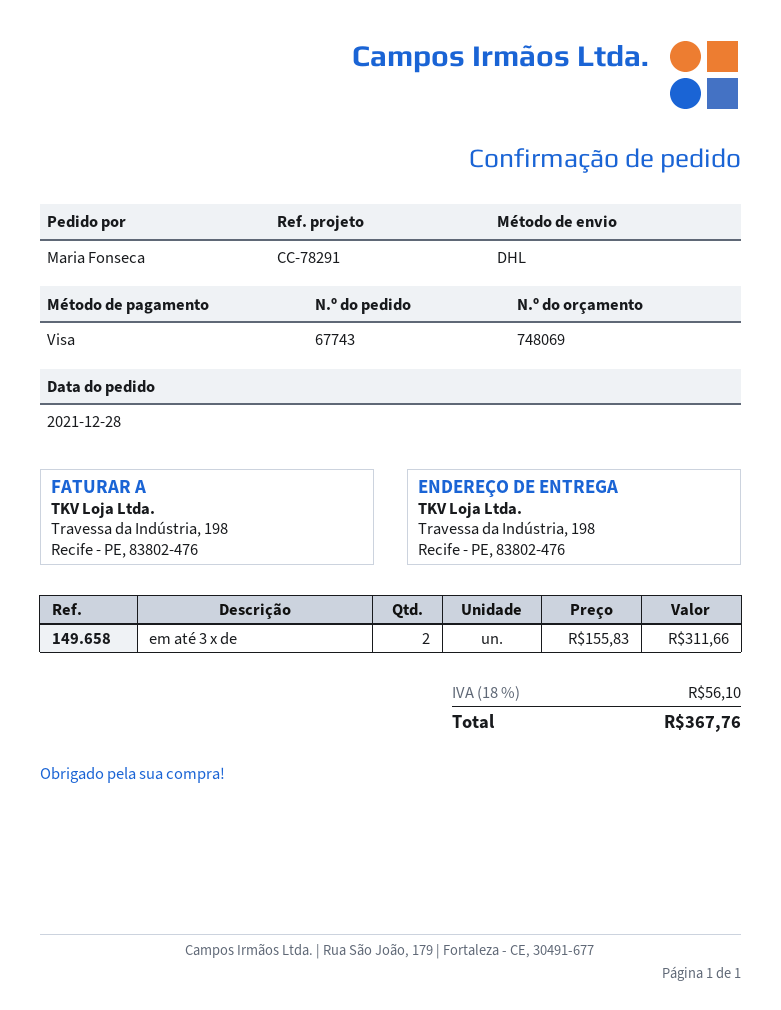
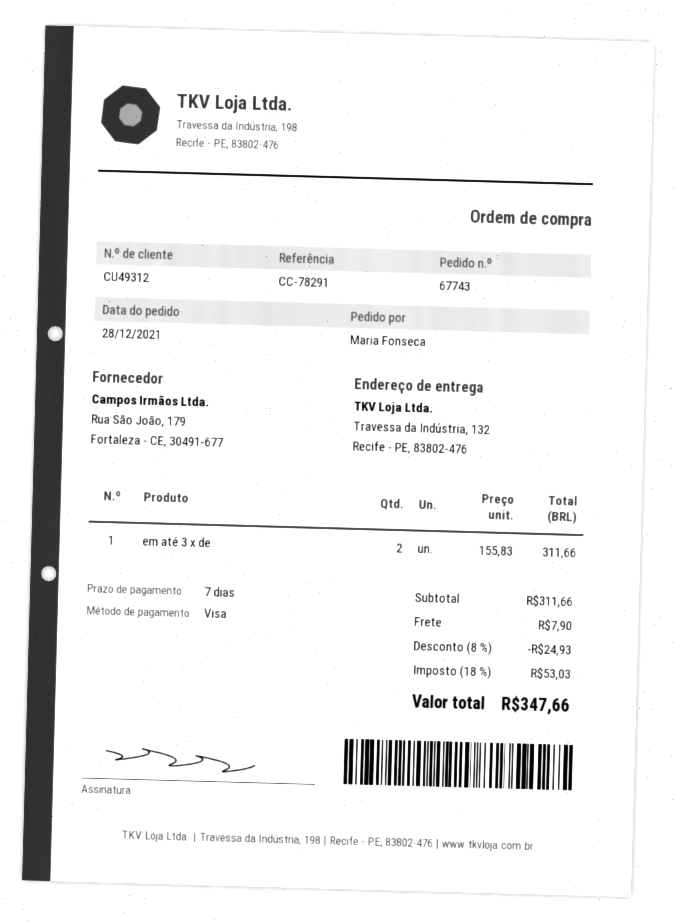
ship to: Travessa da Indústria, 198, Recife - PE, 83802-476 -> Travessa da Indústria, 132, Recife - PE, 83802-476
discount: none -> 8% = 24.93
shipping: none -> 7.90
tax: 18% = 56.10 -> 18% = 53.03
total: 367.76 -> 347.66

